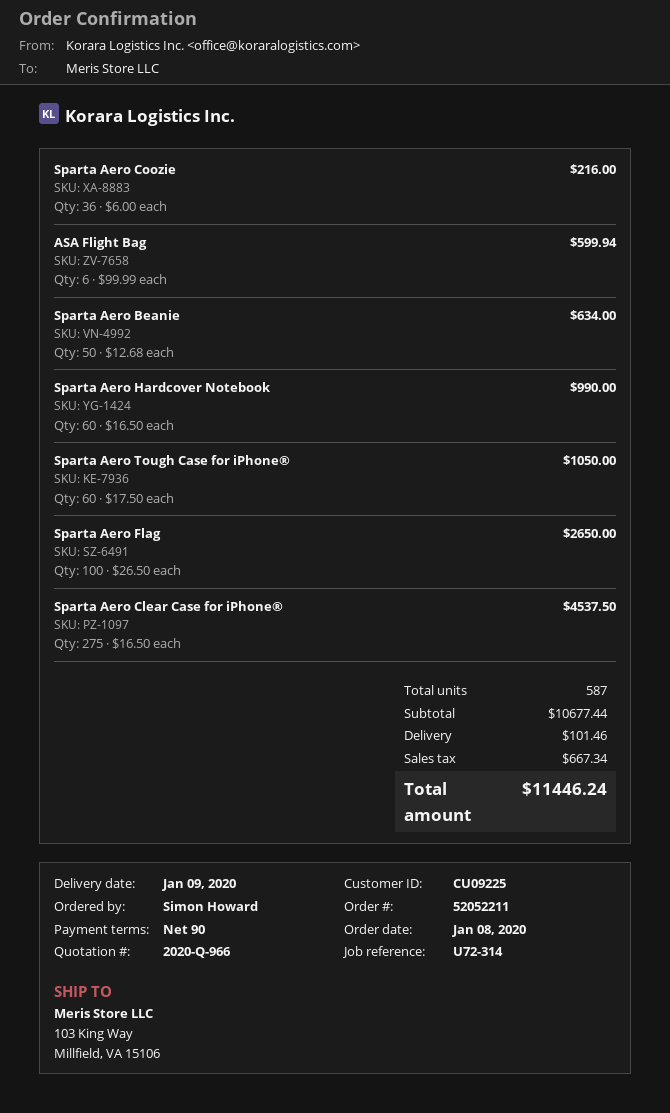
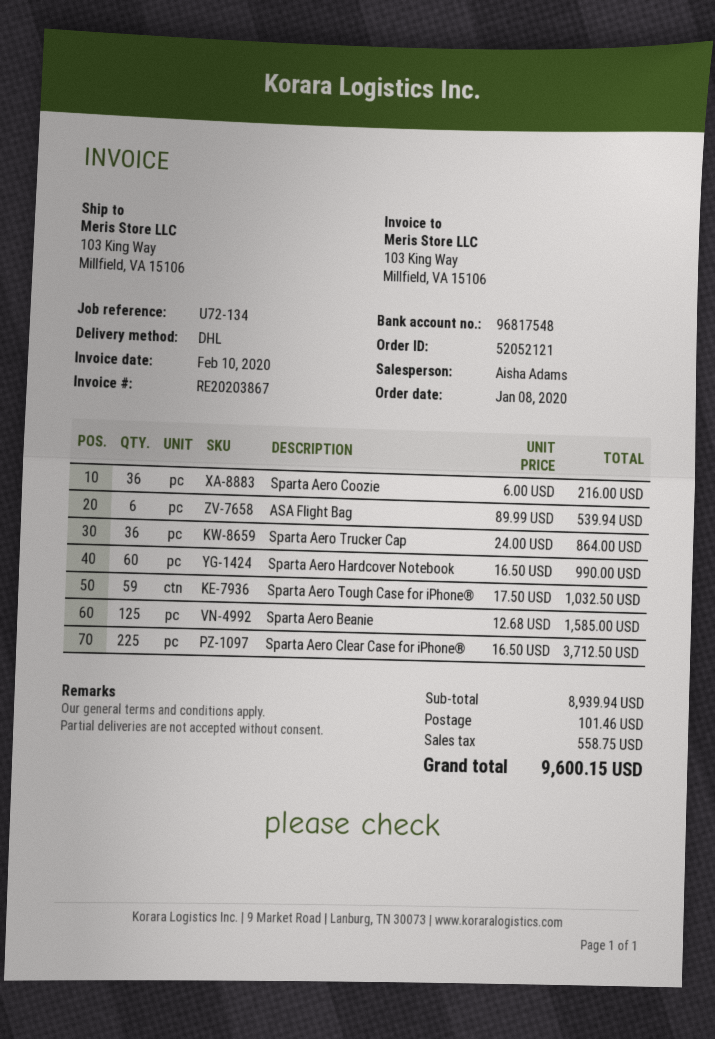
order number: 52052211 -> 52052121
reference: U72-314 -> U72-134
ASA Flight Bag: 6 x 99.99 = 599.94 -> 6 x 89.99 = 539.94
Sparta Aero Beanie: 50 x 12.68 = 634.00 -> 125 x 12.68 = 1585.00
Sparta Aero Tough Case for iPhone®: 60 x 17.50 = 1050.00 -> 59 x 17.50 = 1032.50
Sparta Aero Flag: 100 x 26.50 = 2650.00 -> none
Sparta Aero Clear Case for iPhone®: 275 x 16.50 = 4537.50 -> 225 x 16.50 = 3712.50
Sparta Aero Trucker Cap: none -> 36 x 24.00 = 864.00
subtotal: 10677.44 -> 8939.94
tax: 667.34 -> 558.75
total: 11446.24 -> 9600.15

